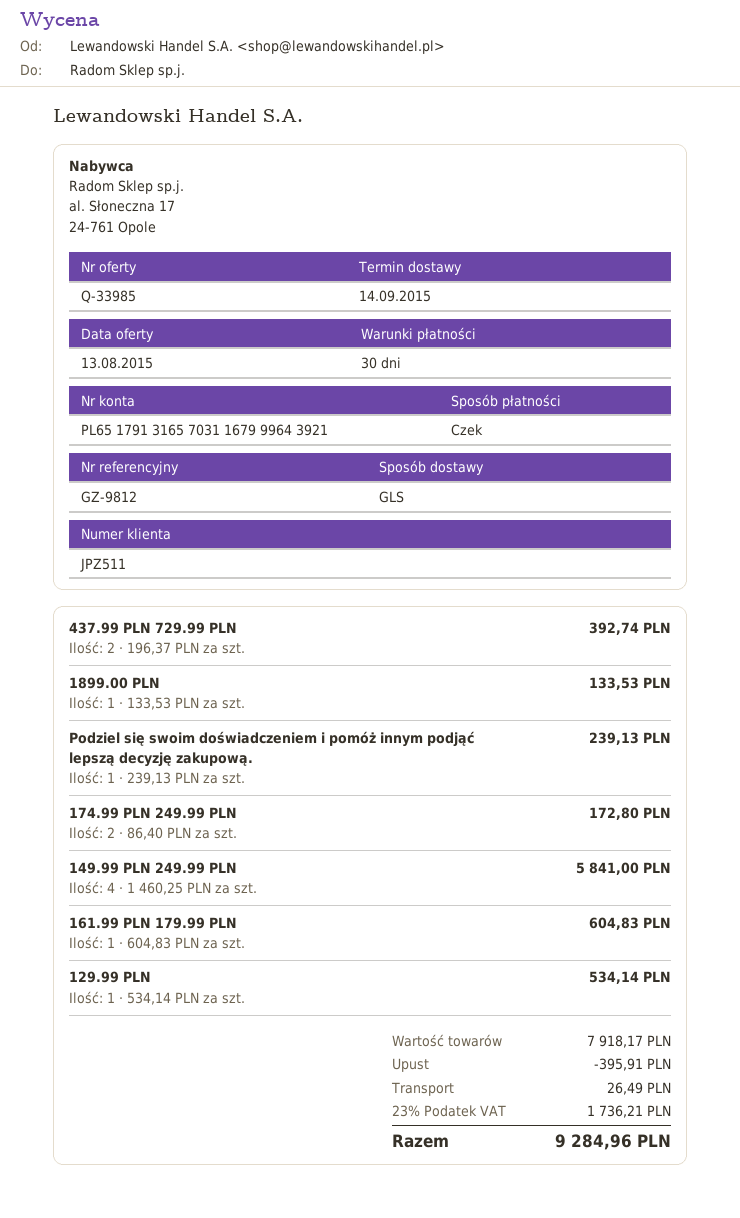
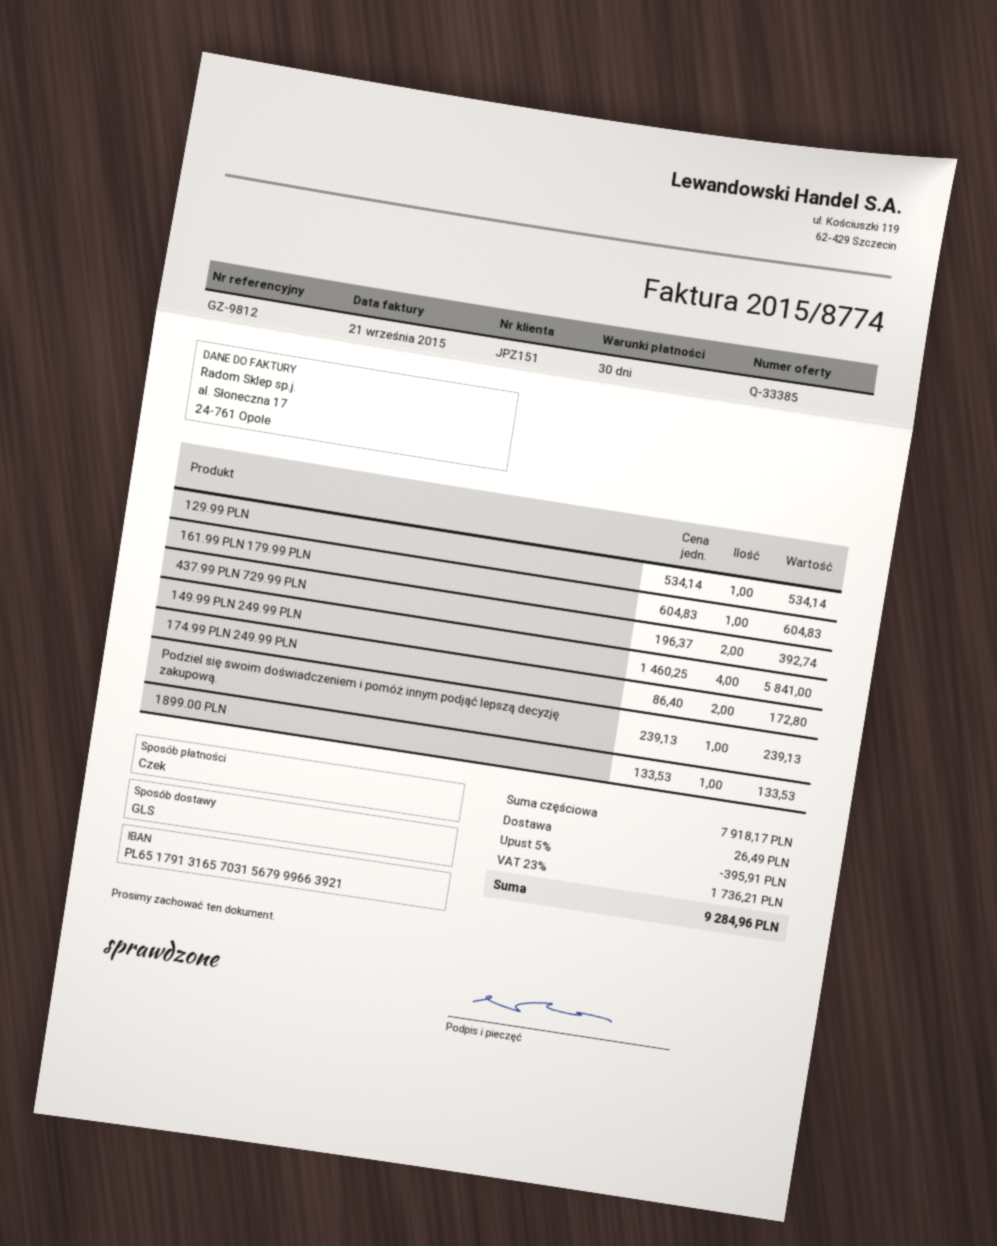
quote number: Q-33985 -> Q-33385
customer number: JPZ511 -> JPZ151
bank account: PL65179131657031167999643921 -> PL65179131657031567999663921

